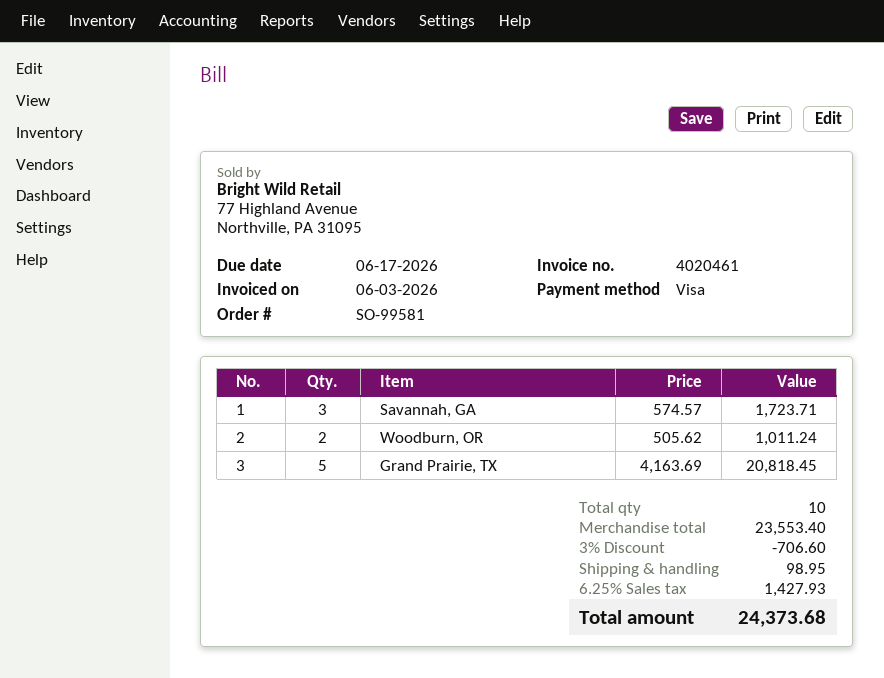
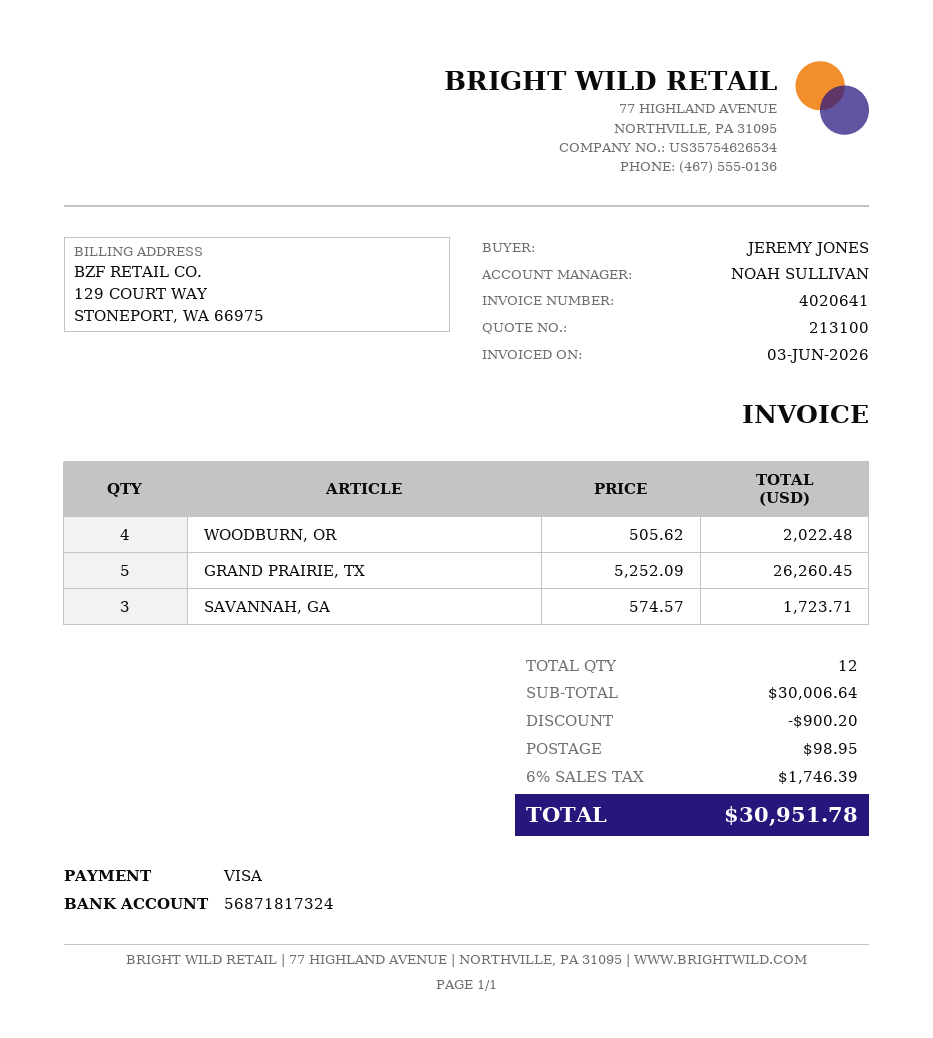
invoice number: 4020461 -> 4020641
Woodburn, OR: 2 x 505.62 = 1011.24 -> 4 x 505.62 = 2022.48
Grand Prairie, TX: 5 x 4163.69 = 20818.45 -> 5 x 5252.09 = 26260.45
total quantity: 10 -> 12
subtotal: 23553.40 -> 30006.64
discount: 706.60 -> 900.20
tax: 6.25% = 1427.93 -> 6% = 1746.39
total: 24373.68 -> 30951.78

